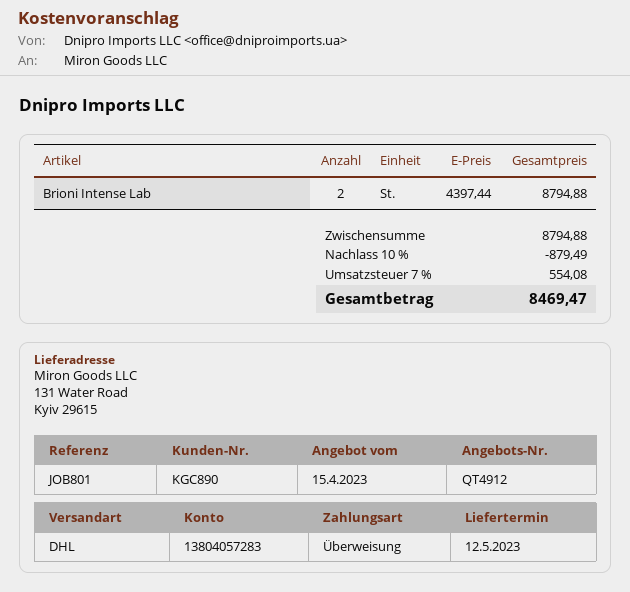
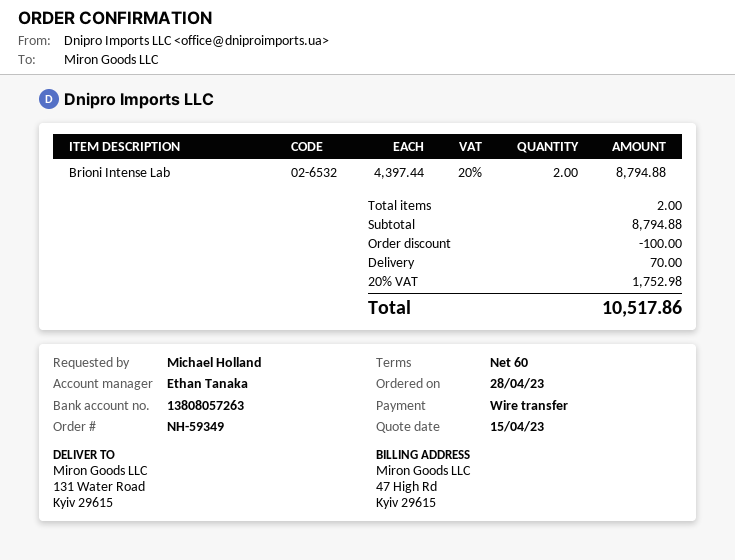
bank account: 13804057283 -> 13808057263
discount: 879.49 -> 100.00
shipping: none -> 70.00
tax: 7% = 554.08 -> 20% = 1752.98
total: 8469.47 -> 10517.86

